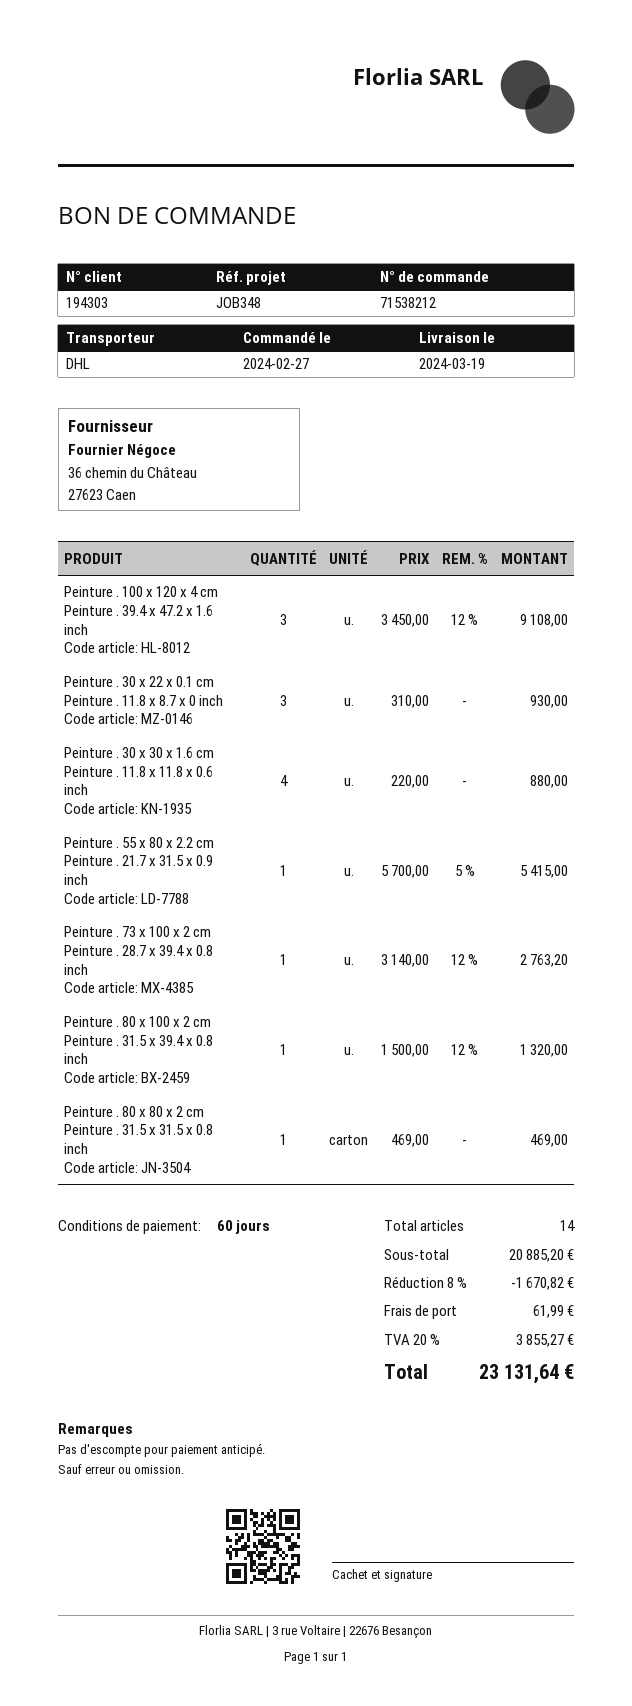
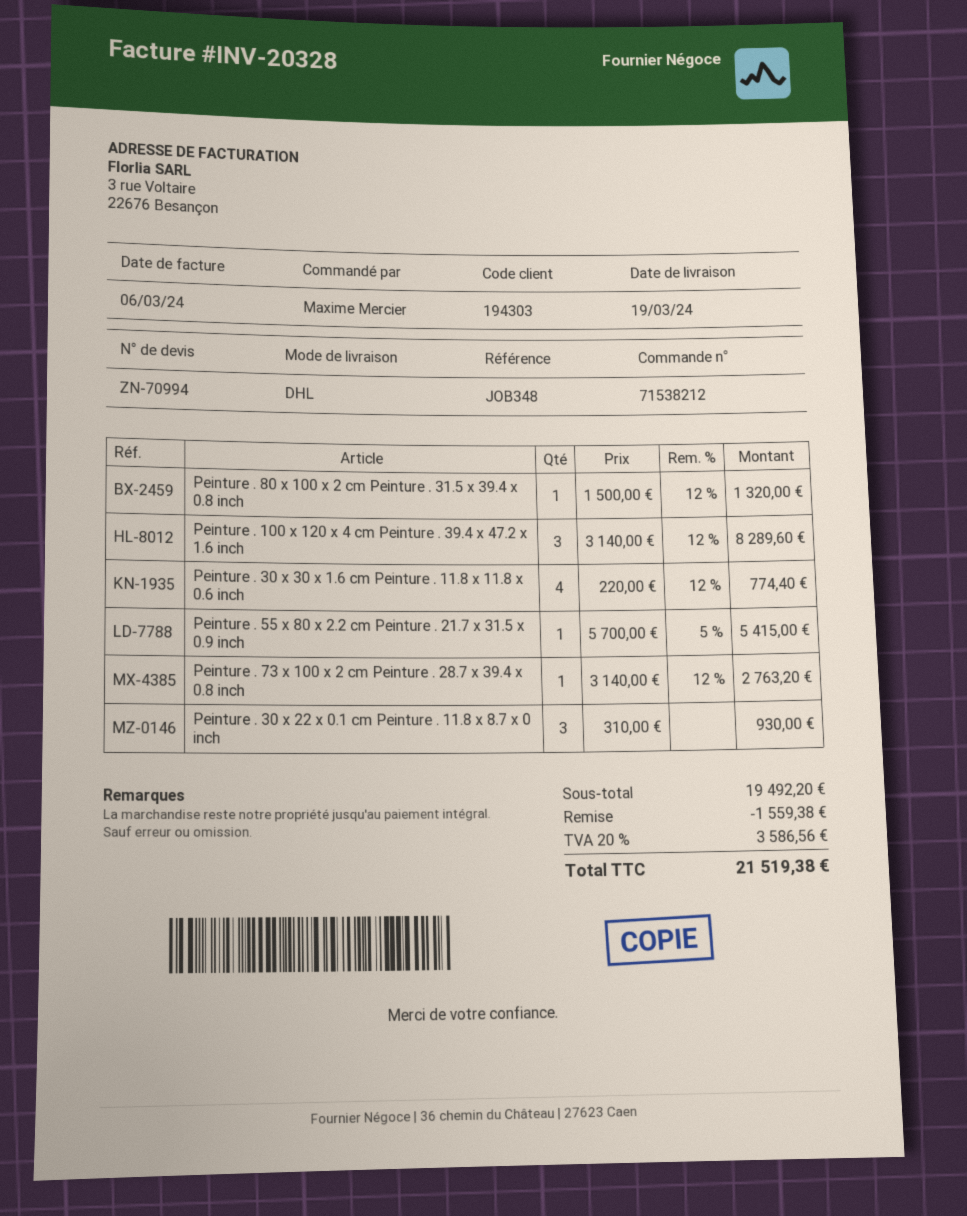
Peinture . 100 x 120 x 4 cm Peinture . 39.4 x 47.2 x 1.6 inch: 3 x 3450.00 - 12% = 9108.00 -> 3 x 3140.00 - 12% = 8289.60
Peinture . 30 x 30 x 1.6 cm Peinture . 11.8 x 11.8 x 0.6 inch: 4 x 220.00 = 880.00 -> 4 x 220.00 - 12% = 774.40
Peinture . 80 x 80 x 2 cm Peinture . 31.5 x 31.5 x 0.8 inch: 1 x 469.00 = 469.00 -> none
subtotal: 20885.20 -> 19492.20
discount: 1670.82 -> 1559.38
shipping: 61.99 -> none
tax: 20% = 3855.27 -> 20% = 3586.56
total: 23131.64 -> 21519.38

